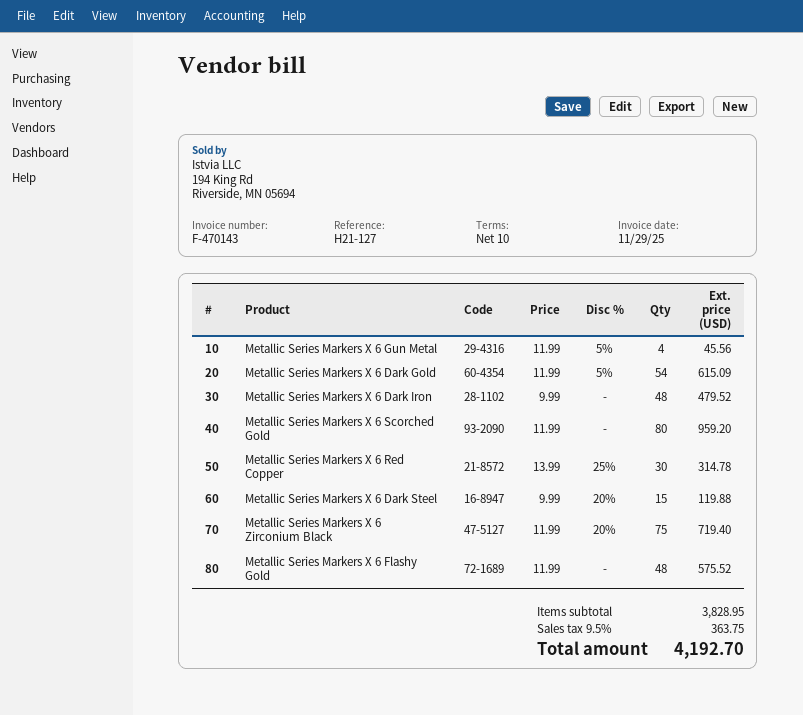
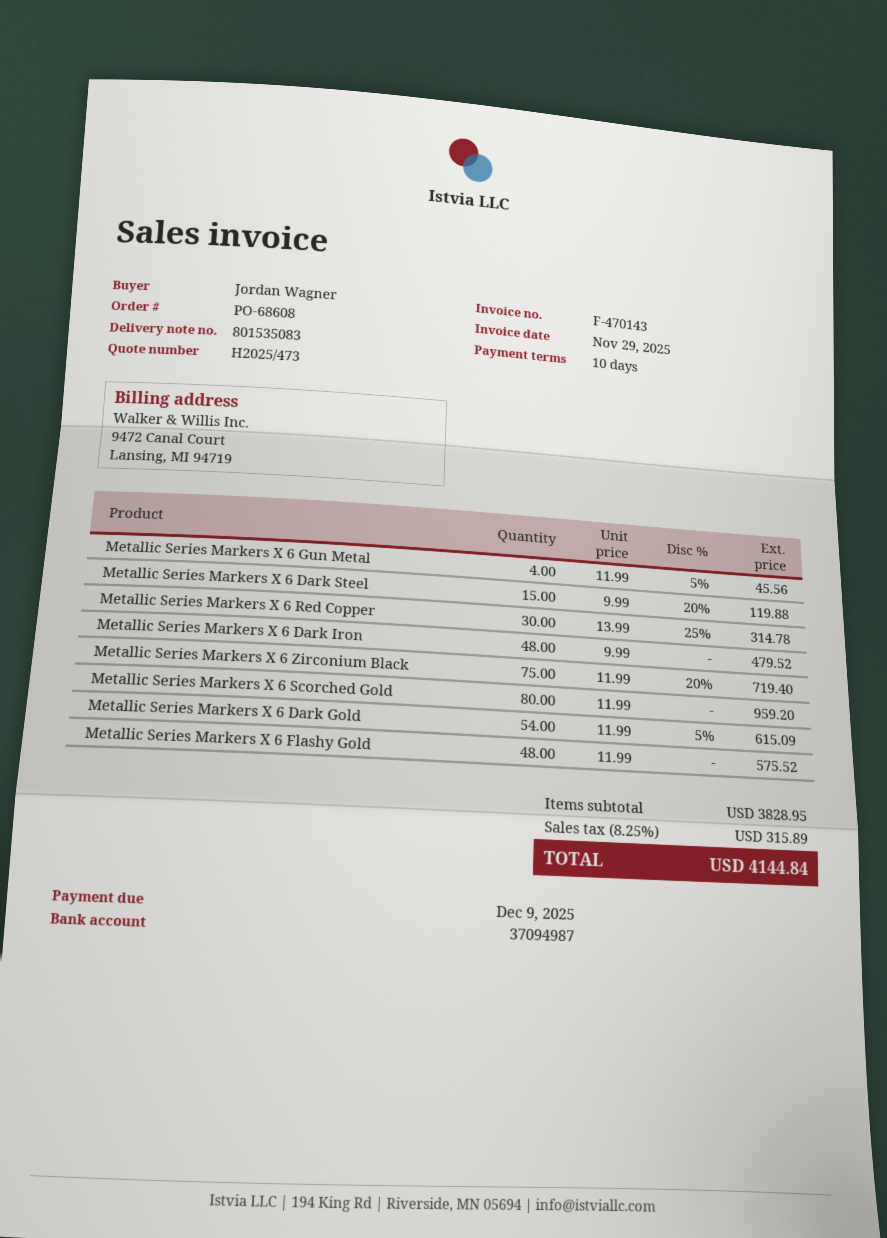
tax: 9.5% = 363.75 -> 8.25% = 315.89
total: 4192.70 -> 4144.84

